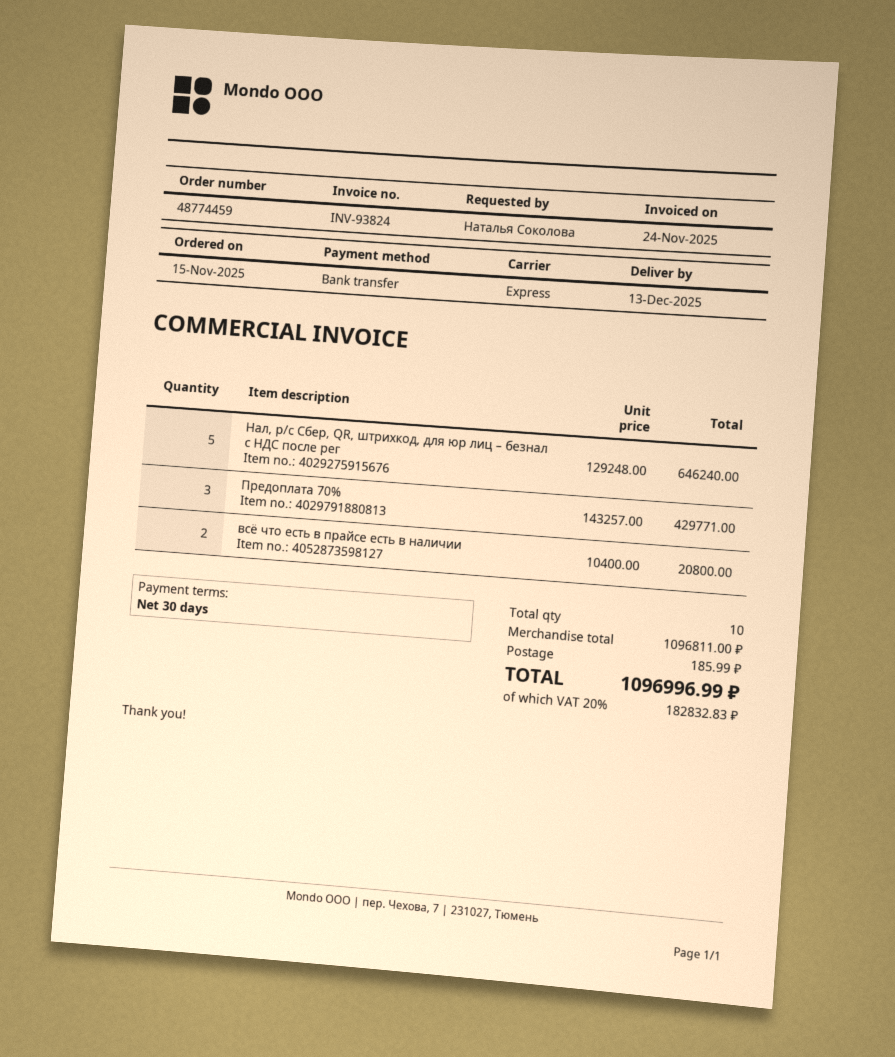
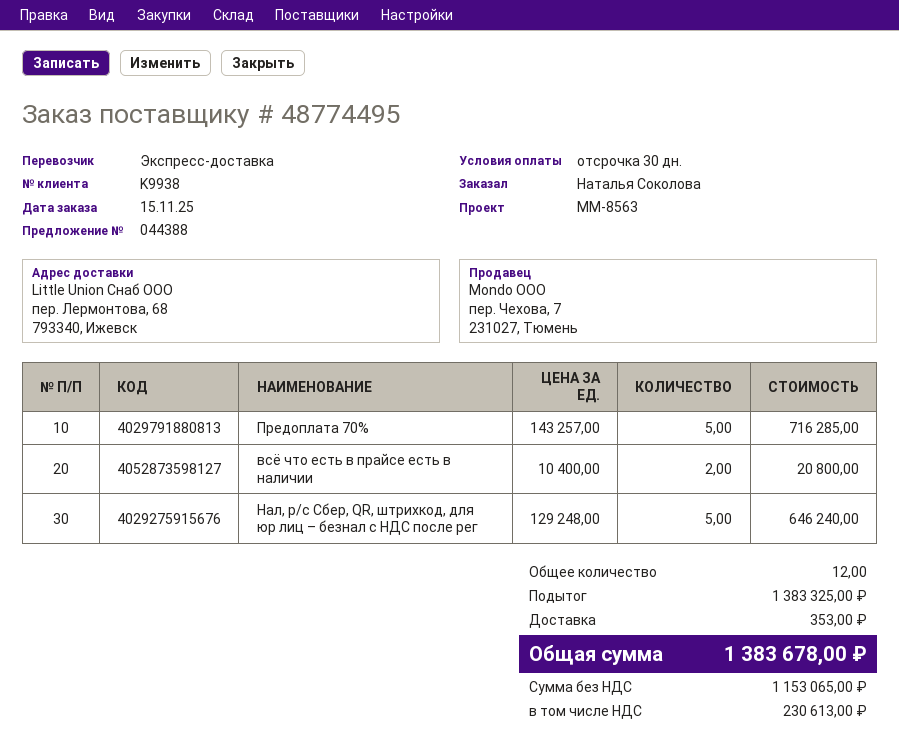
order number: 48774459 -> 48774495
Предоплата 70%: 3 x 143257.00 = 429771.00 -> 5 x 143257.00 = 716285.00
total quantity: 10 -> 12
subtotal: 1096811.00 -> 1383325.00
shipping: 185.99 -> 353.00
tax: 182832.83 -> 230613.00
total: 1096996.99 -> 1383678.00

